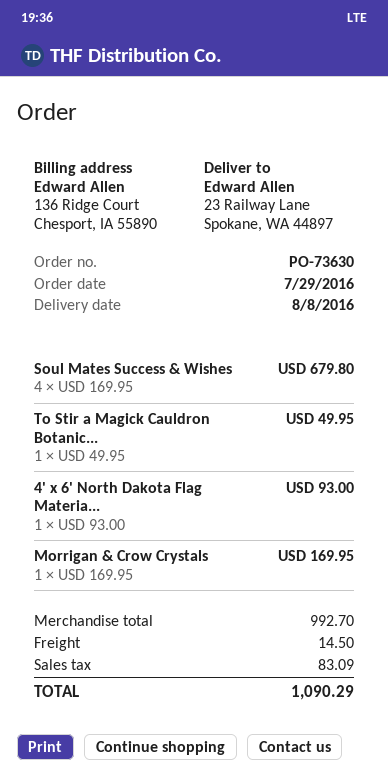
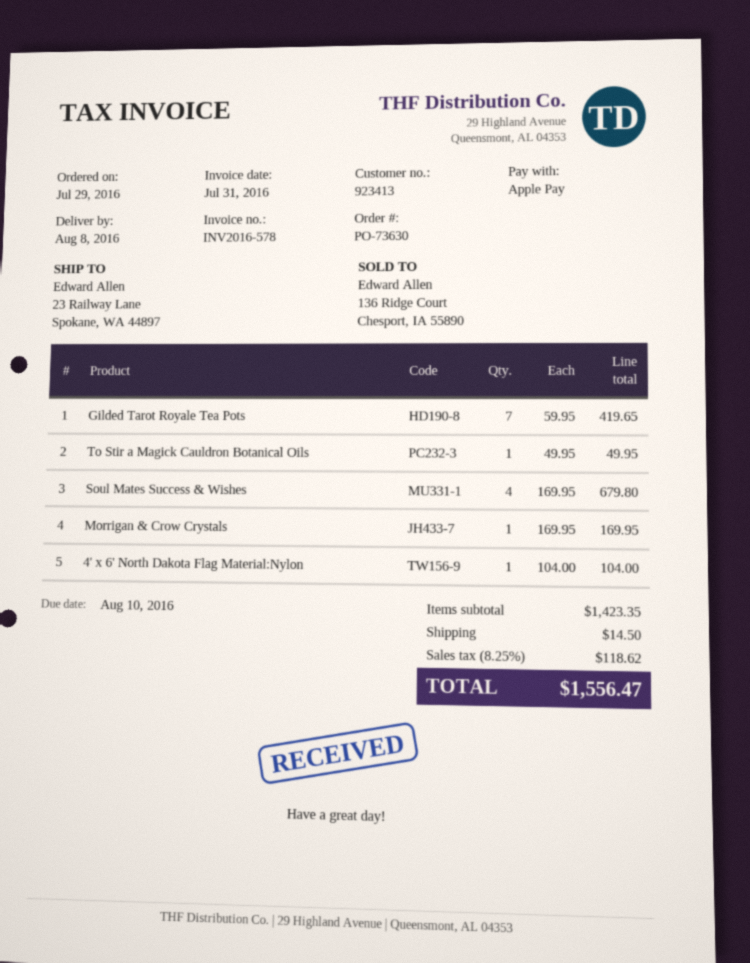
4' x 6' North Dakota Flag Materia...: 1 x 93.00 = 93.00 -> 1 x 104.00 = 104.00
Gilded Tarot Royale Tea Pots: none -> 7 x 59.95 = 419.65
subtotal: 992.70 -> 1423.35
tax: 83.09 -> 118.62
total: 1090.29 -> 1556.47

